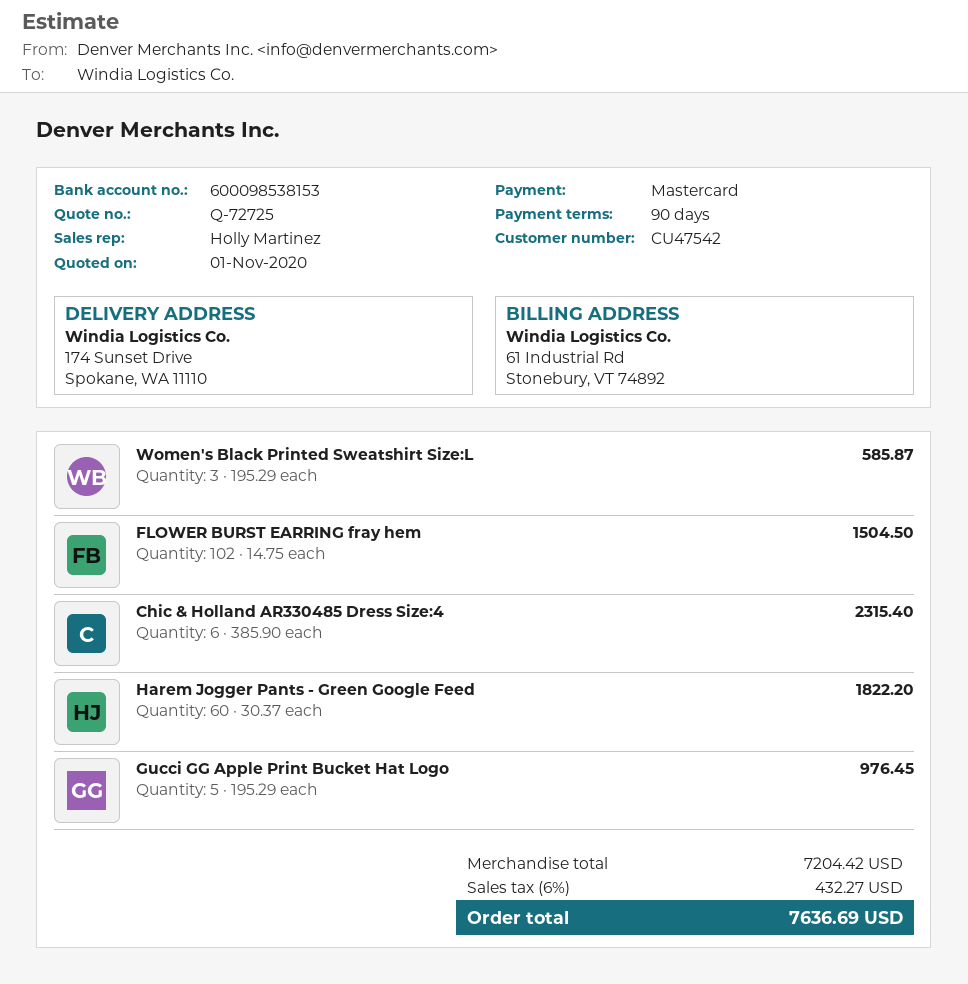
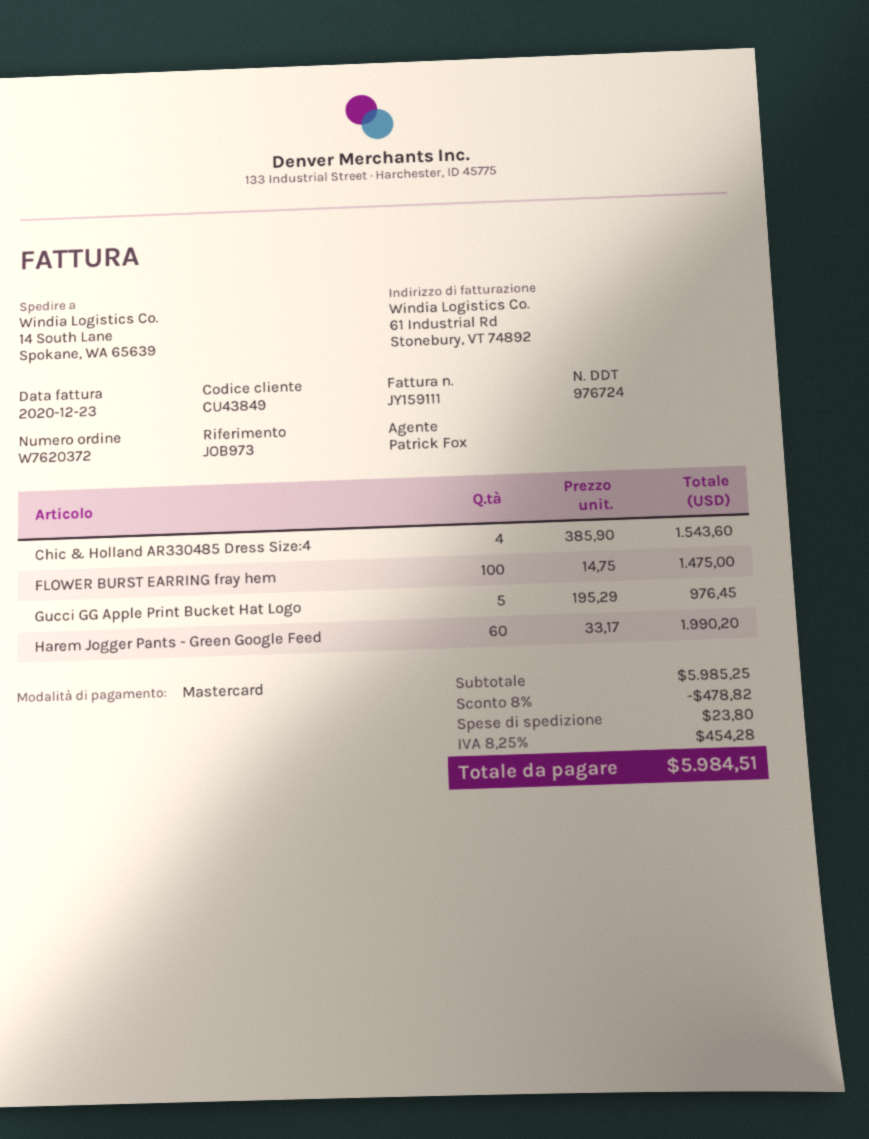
customer number: CU47542 -> CU43849
sales rep: Holly Martinez -> Patrick Fox
ship to: 174 Sunset Drive, Spokane, WA 11110 -> 14 South Lane, Spokane, WA 65639
Women's Black Printed Sweatshirt Size:L: 3 x 195.29 = 585.87 -> none
FLOWER BURST EARRING fray hem: 102 x 14.75 = 1504.50 -> 100 x 14.75 = 1475.00
Chic & Holland AR330485 Dress Size:4: 6 x 385.90 = 2315.40 -> 4 x 385.90 = 1543.60
Harem Jogger Pants - Green Google Feed: 60 x 30.37 = 1822.20 -> 60 x 33.17 = 1990.20
subtotal: 7204.42 -> 5985.25
discount: none -> 8% = 478.82
shipping: none -> 23.80
tax: 6% = 432.27 -> 8.25% = 454.28
total: 7636.69 -> 5984.51

